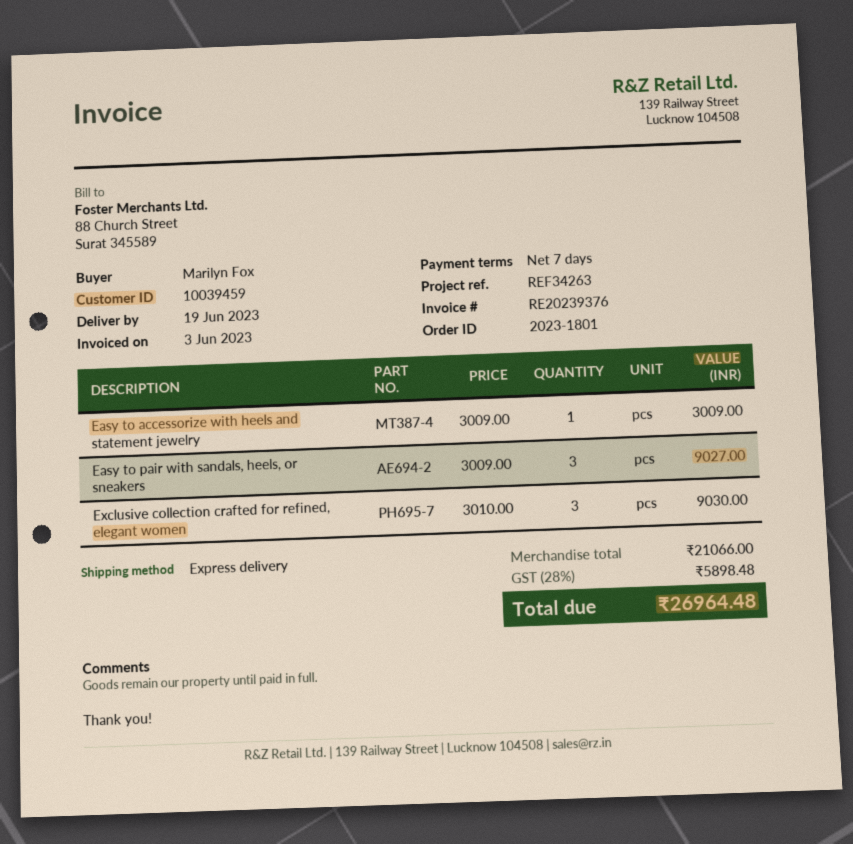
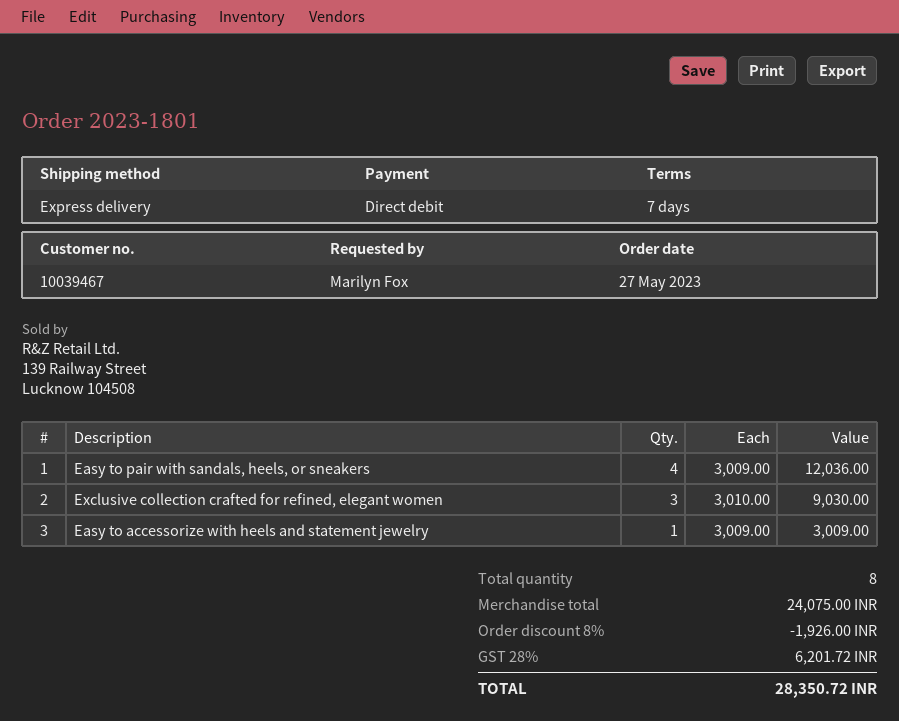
customer number: 10039459 -> 10039467
Easy to pair with sandals, heels, or sneakers: 3 x 3009.00 = 9027.00 -> 4 x 3009.00 = 12036.00
subtotal: 21066.00 -> 24075.00
discount: none -> 8% = 1926.00
tax: 28% = 5898.48 -> 28% = 6201.72
total: 26964.48 -> 28350.72

